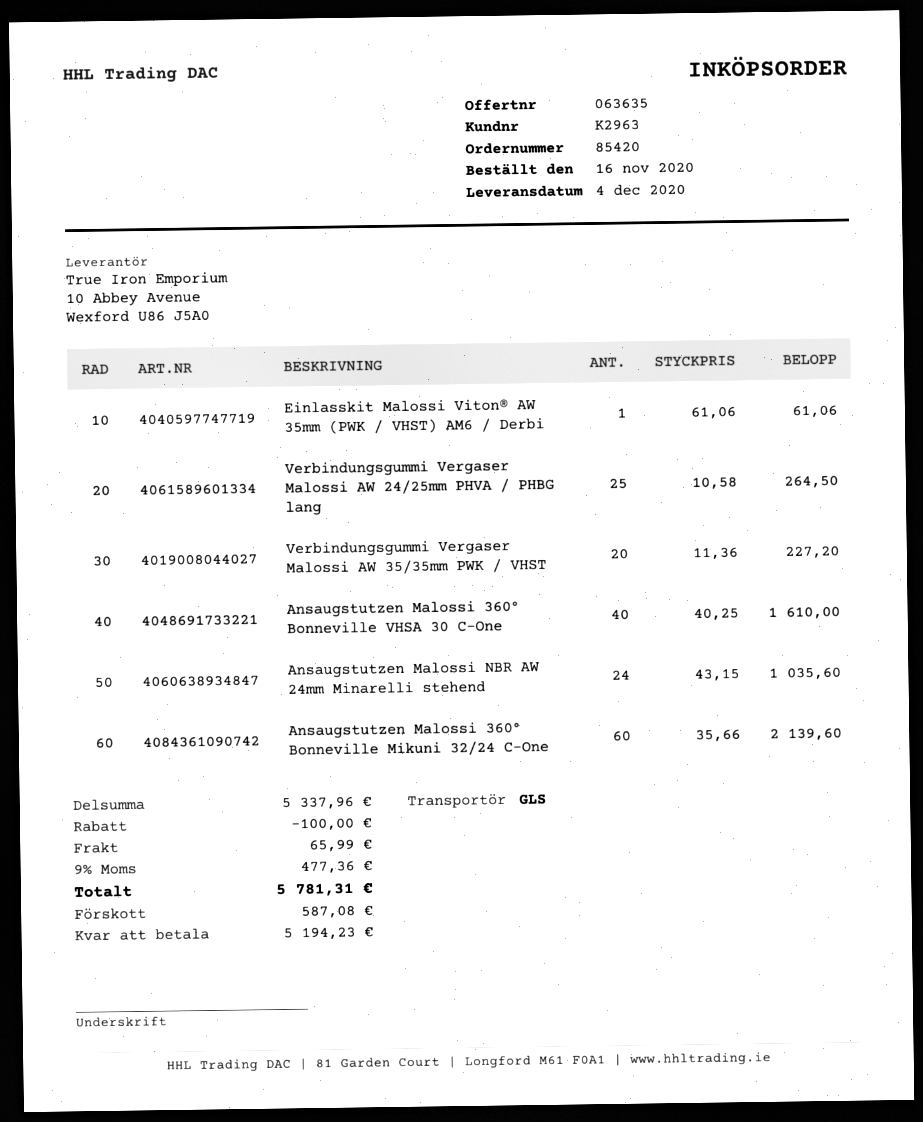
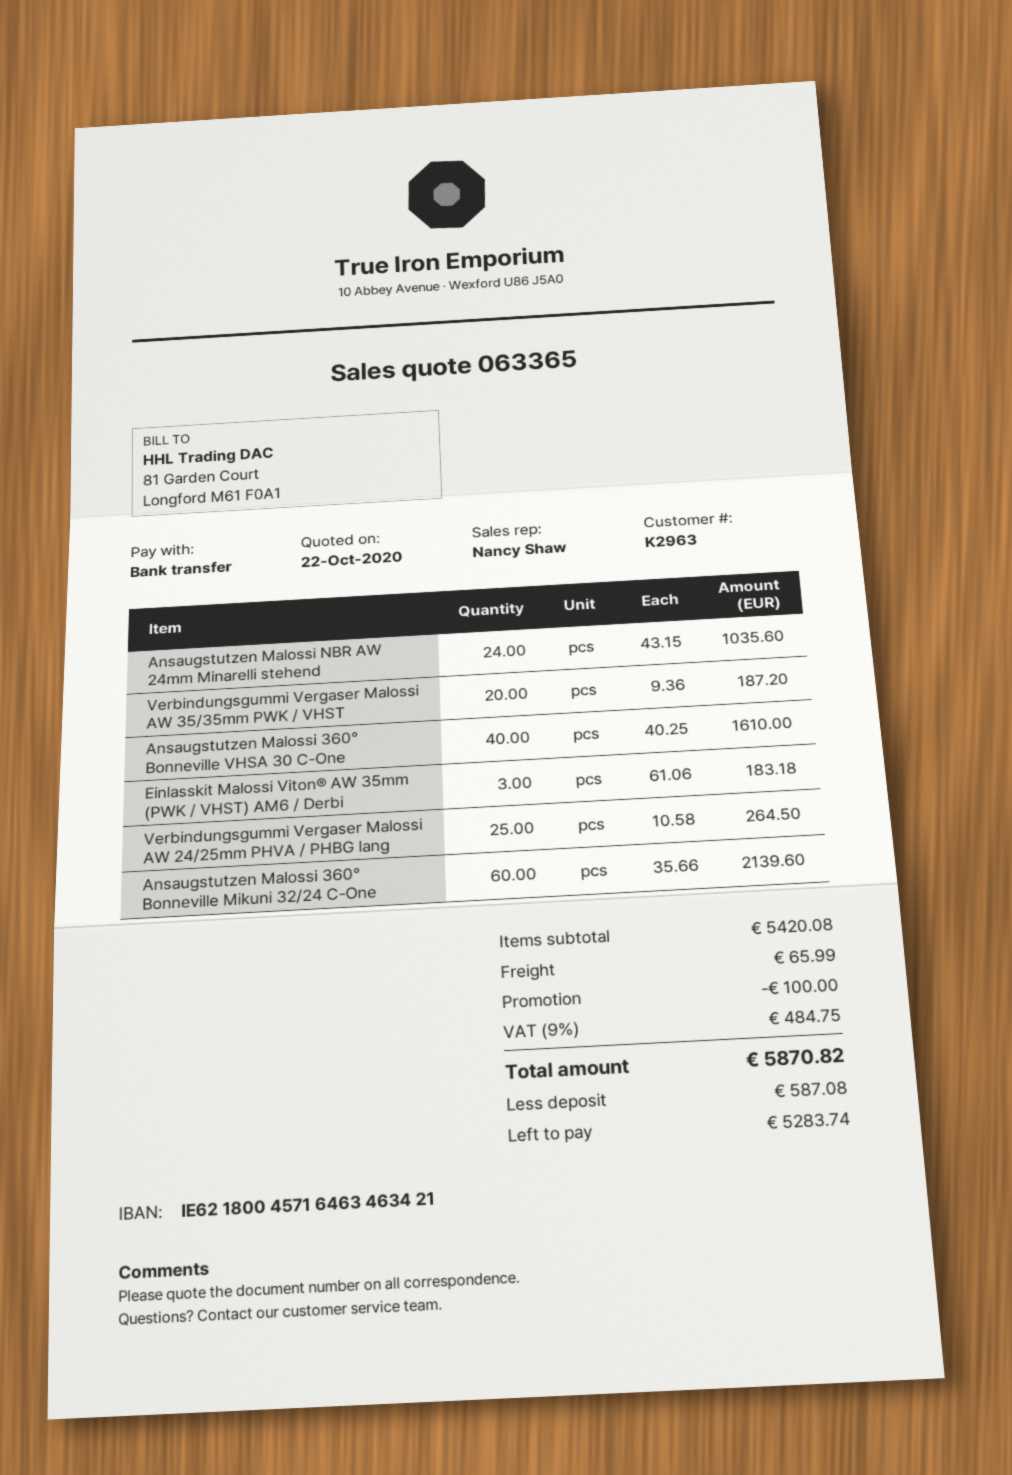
quote number: 063635 -> 063365
Einlasskit Malossi Viton® AW 35mm (PWK / VHST) AM6 / Derbi: 1 x 61.06 = 61.06 -> 3 x 61.06 = 183.18
Verbindungsgummi Vergaser Malossi AW 35/35mm PWK / VHST: 20 x 11.36 = 227.20 -> 20 x 9.36 = 187.20
subtotal: 5337.96 -> 5420.08
tax: 9% = 477.36 -> 9% = 484.75
total: 5781.31 -> 5870.82
balance: 5194.23 -> 5283.74

